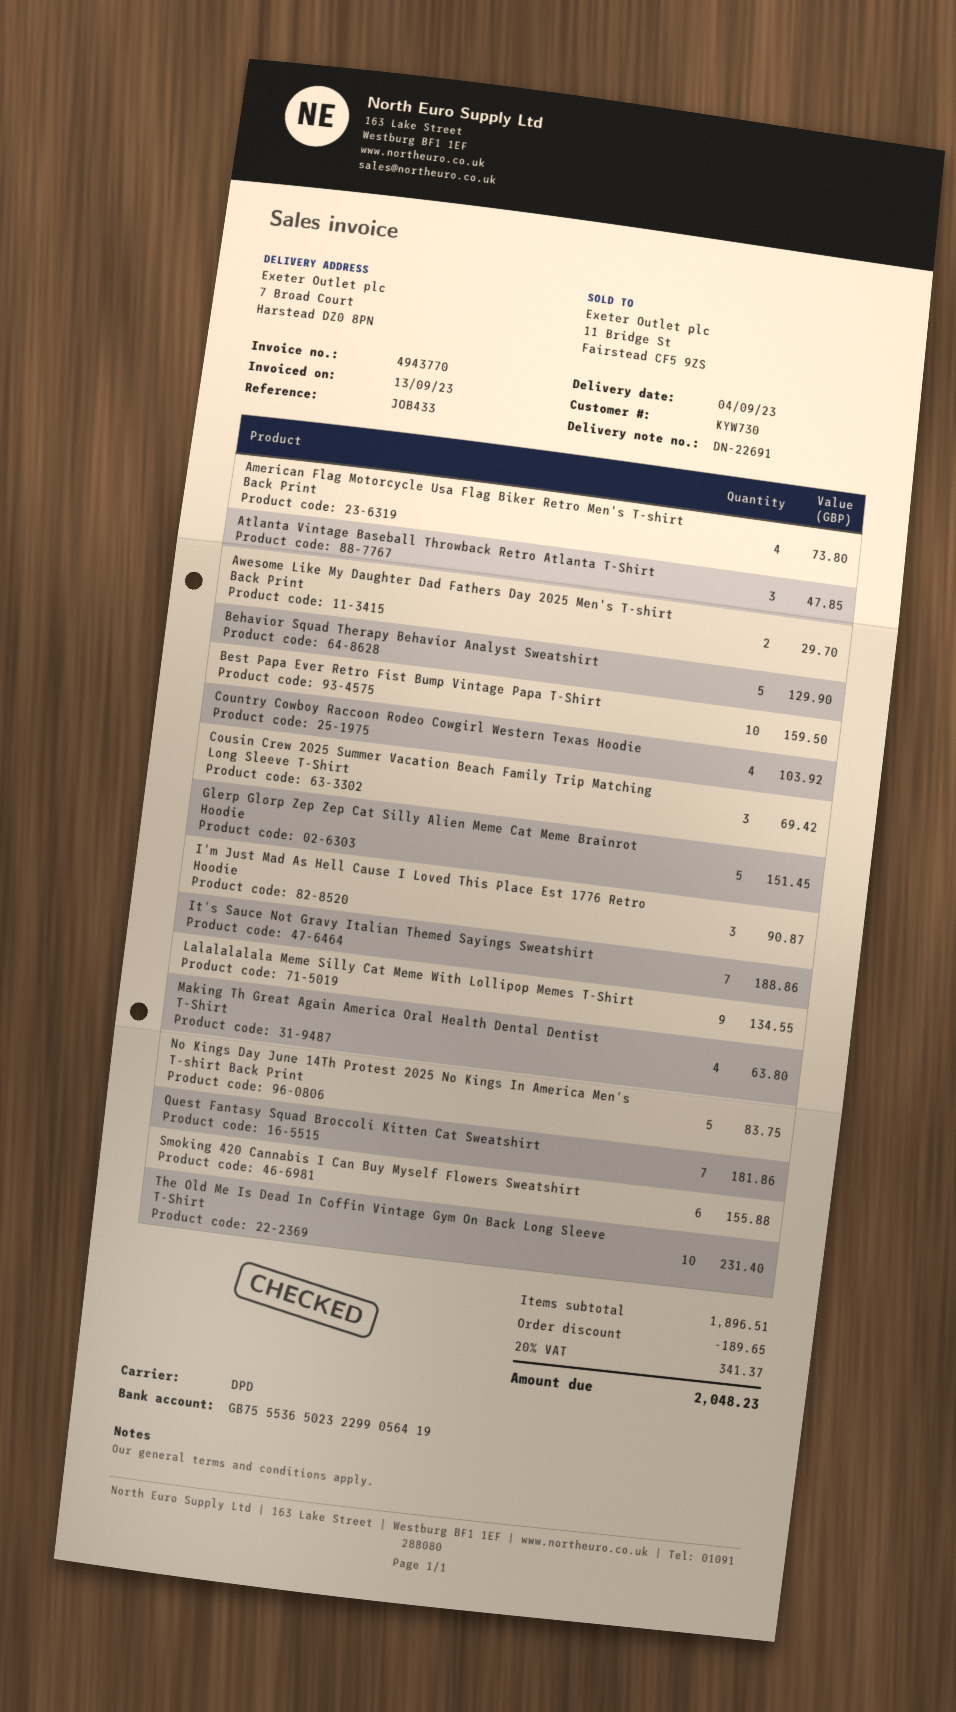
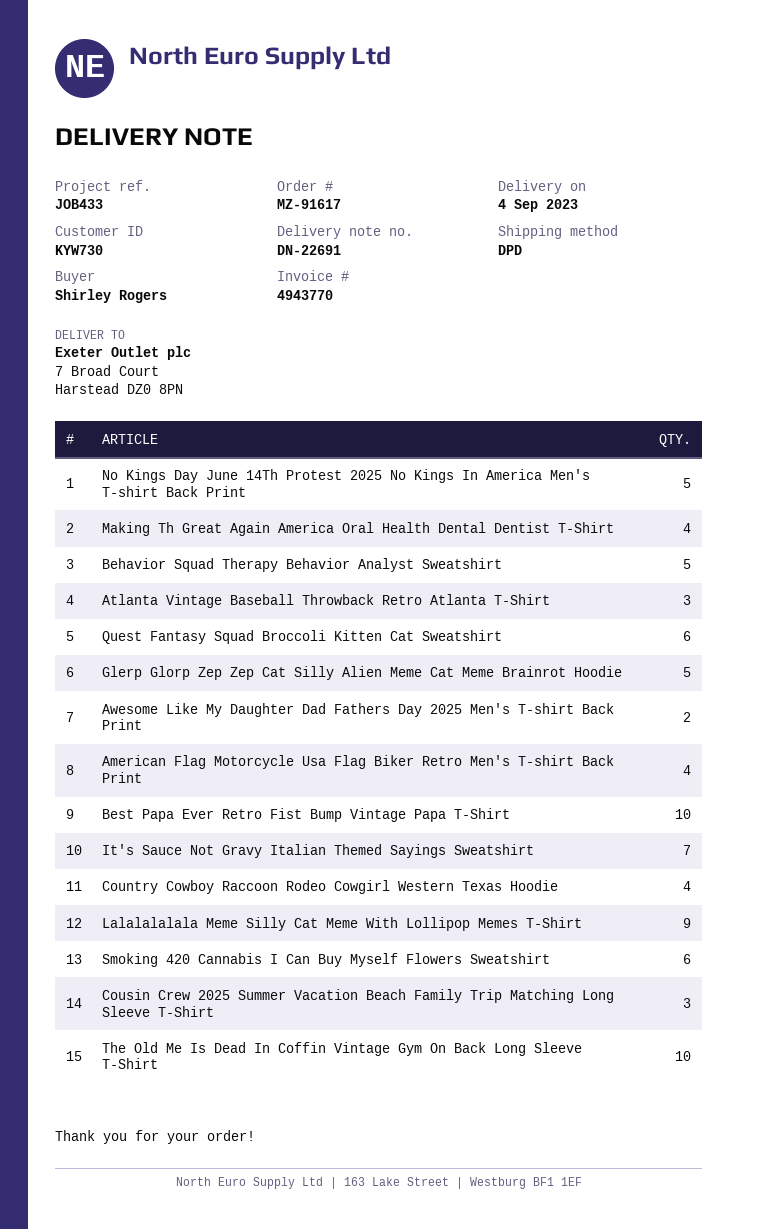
I'm Just Mad As Hell Cause I Loved This Place Est 1776 Retro Hoodie: 3 -> none
Quest Fantasy Squad Broccoli Kitten Cat Sweatshirt: 7 -> 6

